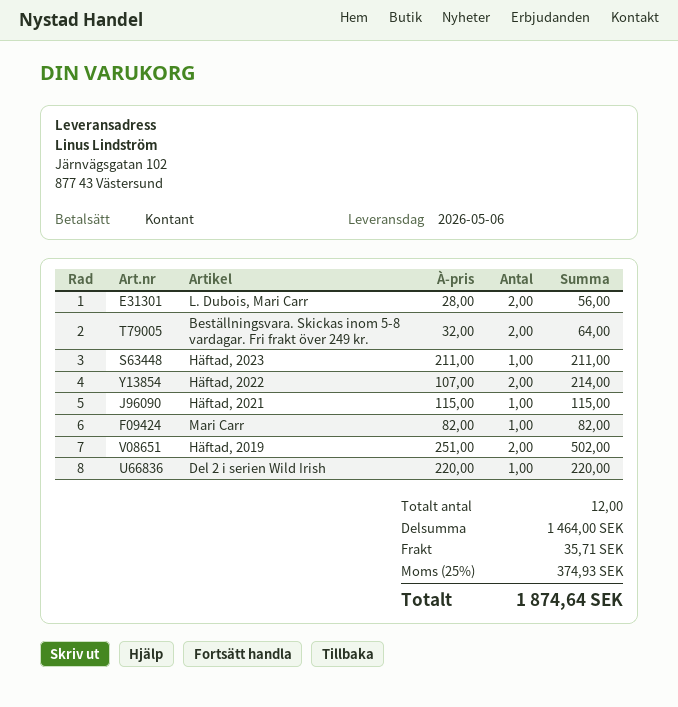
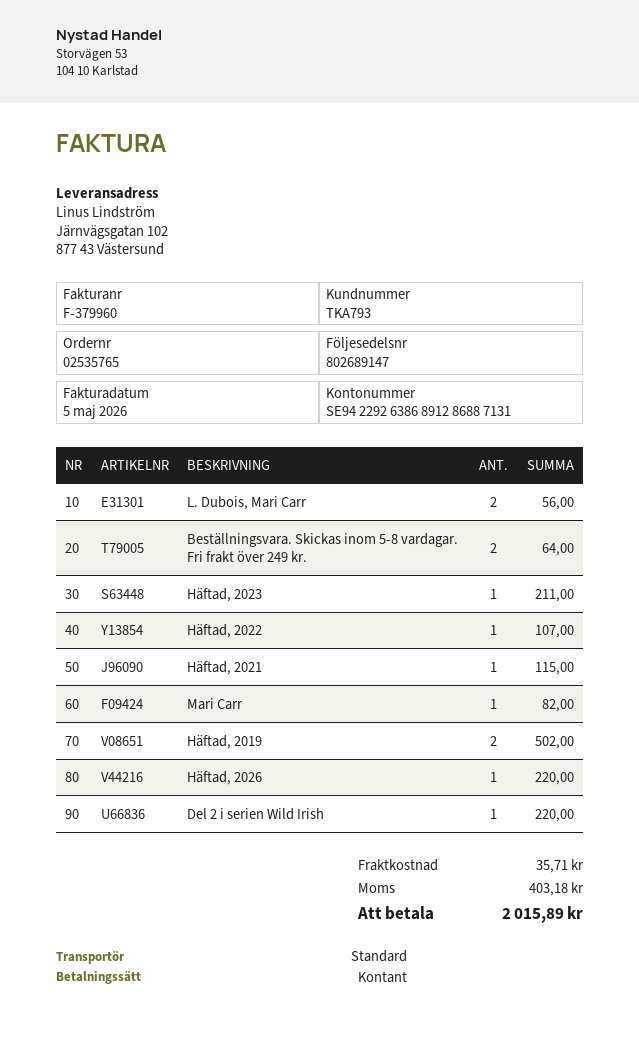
Häftad, 2022: 2 for 214.00 -> 1 for 107.00
Häftad, 2026: none -> 1 for 220.00
tax: 374.93 -> 403.18
total: 1874.64 -> 2015.89

